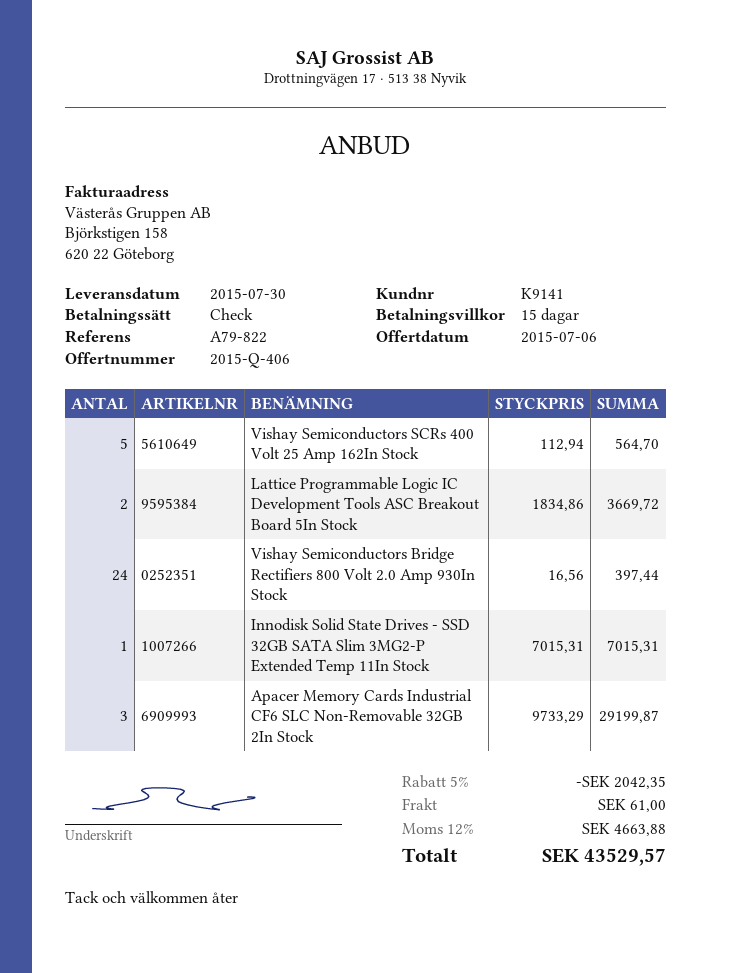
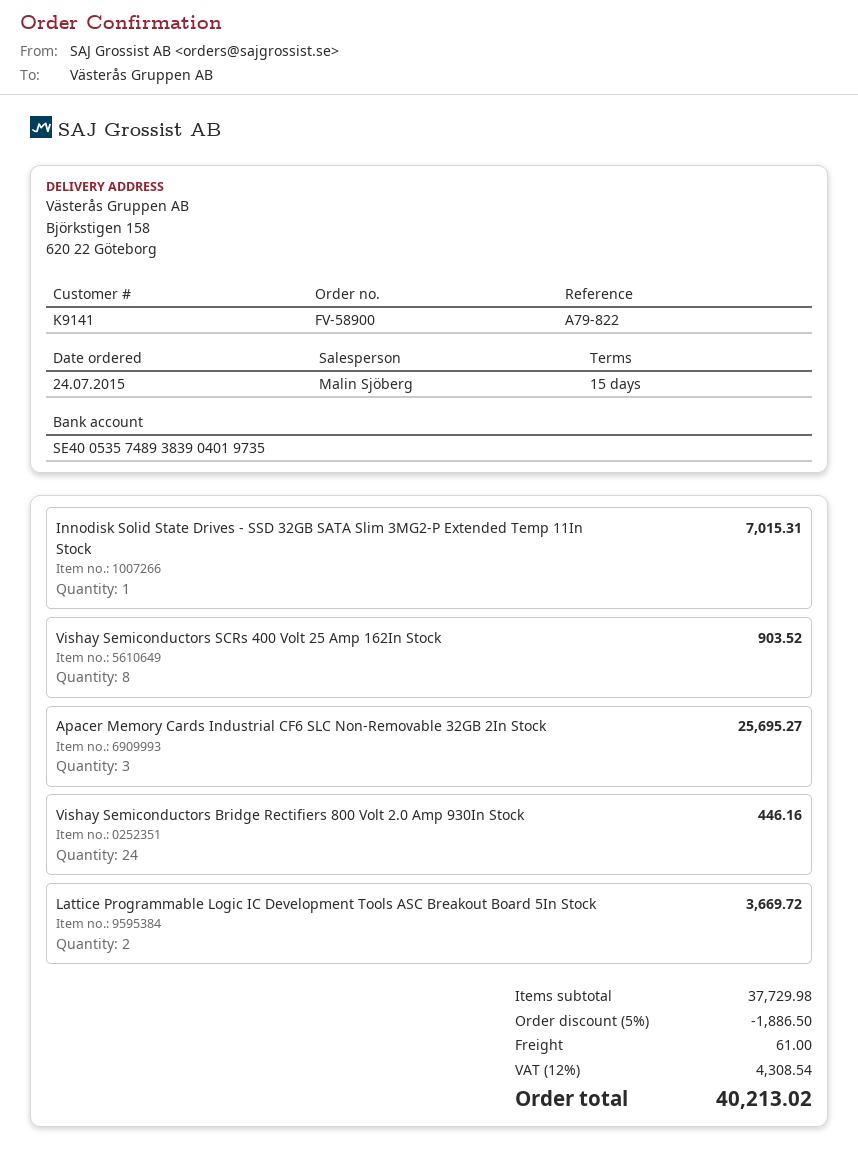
Vishay Semiconductors SCRs 400 Volt 25 Amp 162In Stock: 5 for 564.70 -> 8 for 903.52
Vishay Semiconductors Bridge Rectifiers 800 Volt 2.0 Amp 930In Stock: 24 for 397.44 -> 24 for 446.16
Apacer Memory Cards Industrial CF6 SLC Non-Removable 32GB 2In Stock: 3 for 29199.87 -> 3 for 25695.27
discount: 5% = 2042.35 -> 5% = 1886.50
tax: 12% = 4663.88 -> 12% = 4308.54
total: 43529.57 -> 40213.02

